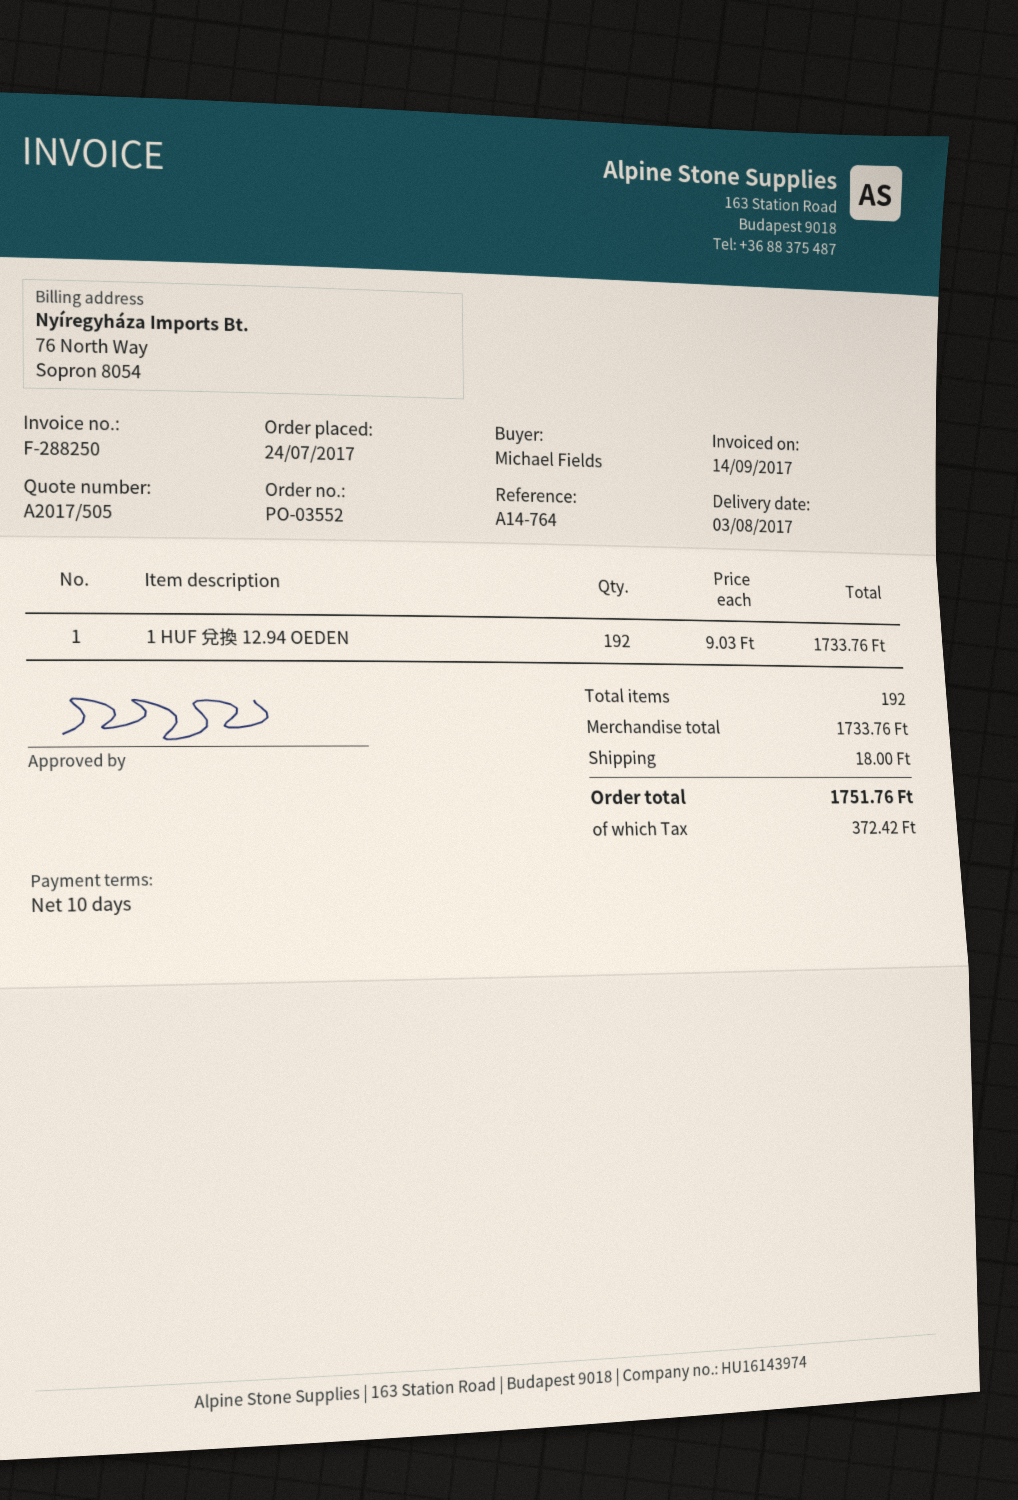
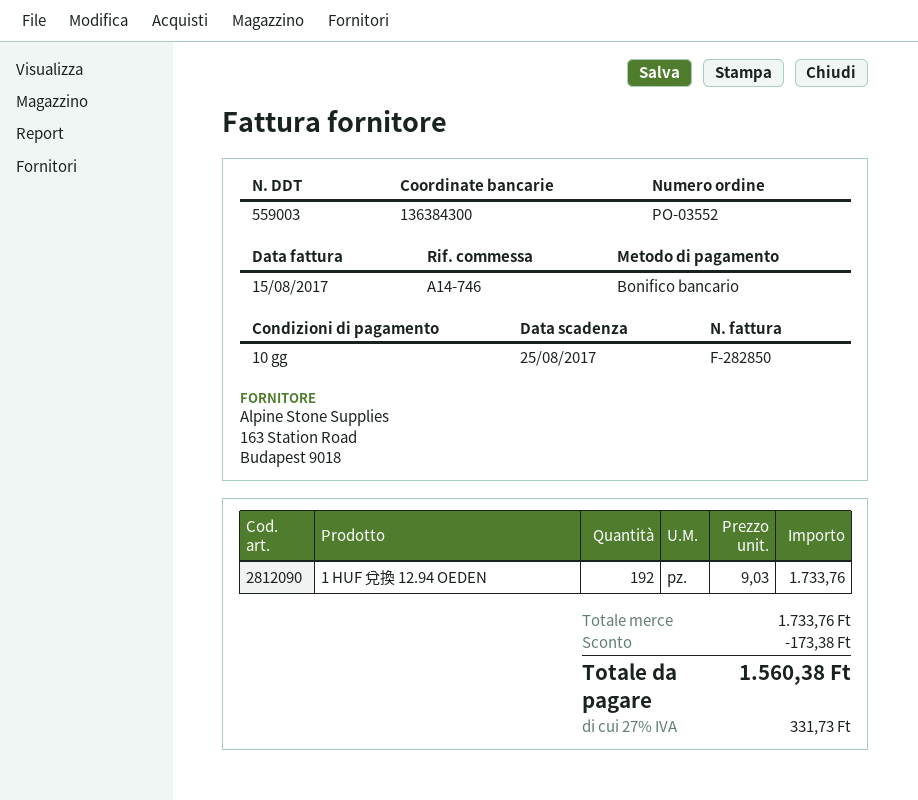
invoice number: F-288250 -> F-282850
invoice date: 2017-09-14 -> 2017-08-15
reference: A14-764 -> A14-746
discount: none -> 173.38
shipping: 18.00 -> none
tax: 372.42 -> 331.73
total: 1751.76 -> 1560.38

